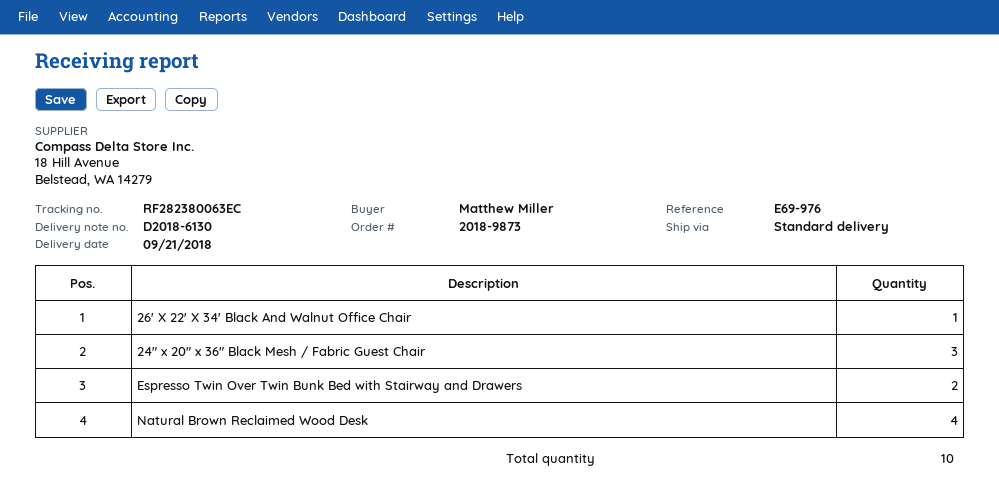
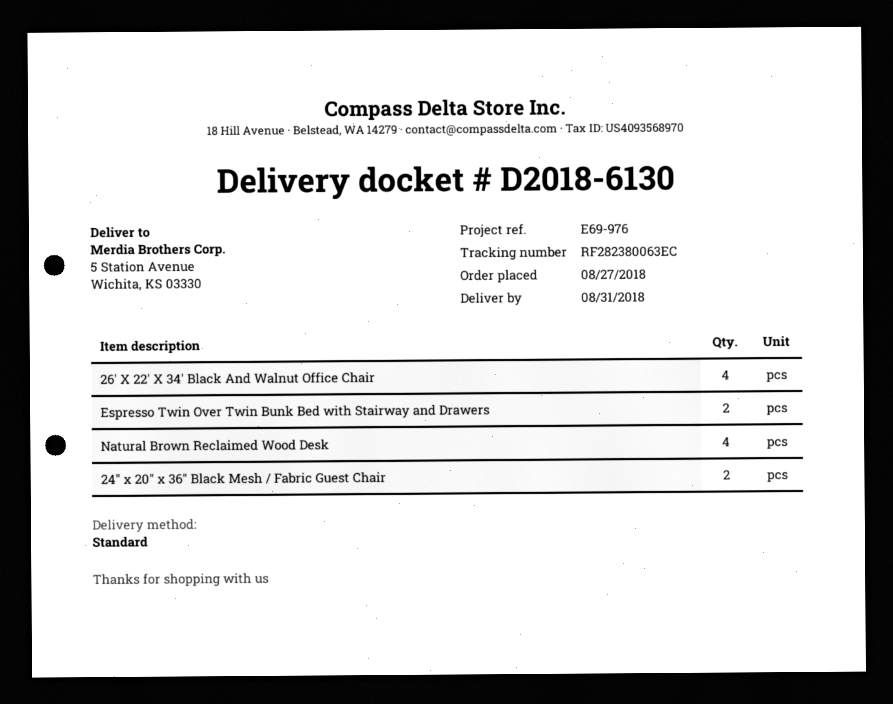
delivery date: 2018-09-21 -> 2018-08-31
26' X 22' X 34' Black And Walnut Office Chair: 1 -> 4
24" x 20" x 36" Black Mesh / Fabric Guest Chair: 3 -> 2

